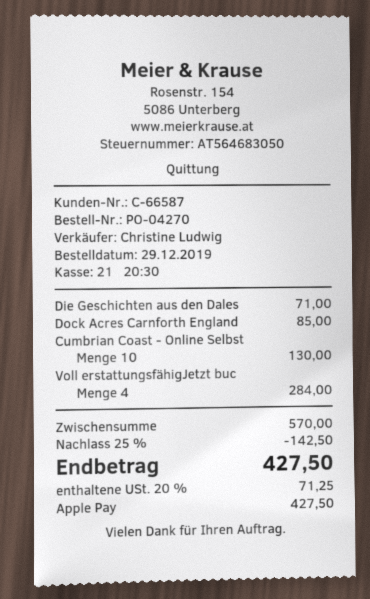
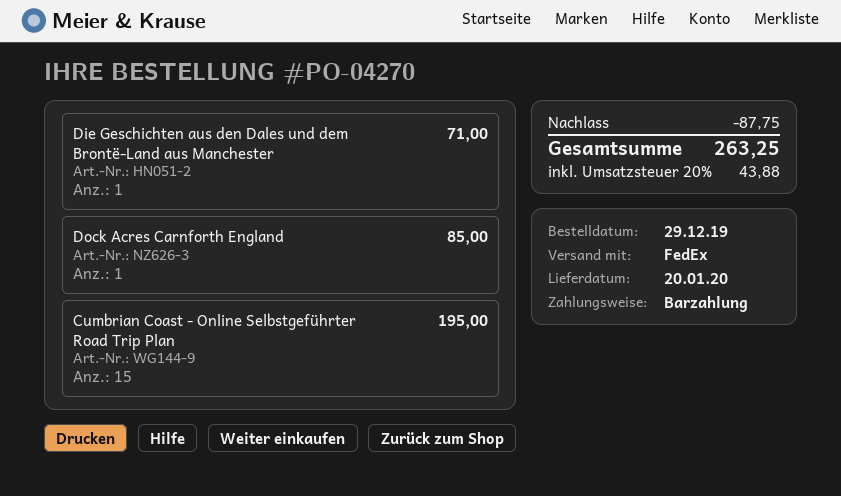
payment method: Apple Pay -> cash
Cumbrian Coast - Online Selbst: 10 for 130.00 -> 15 for 195.00
Voll erstattungsfähigJetzt buc: 4 for 284.00 -> none
discount: 142.50 -> 87.75
tax: 20% = 71.25 -> 20% = 43.88
total: 427.50 -> 263.25

